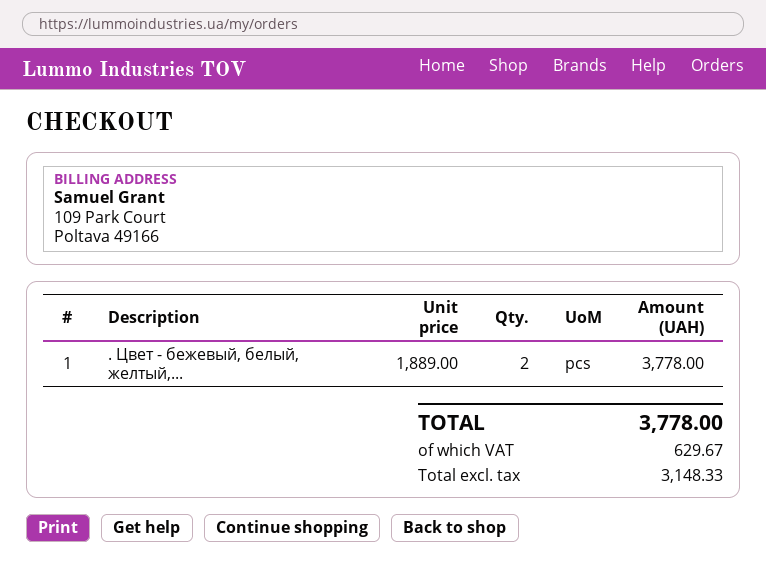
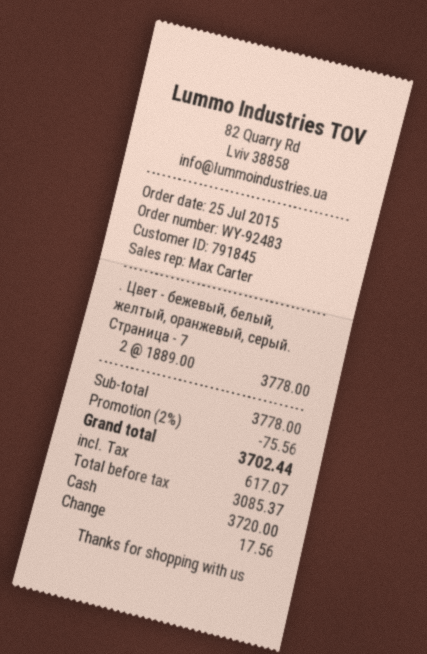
discount: none -> 2% = 75.56
net: 3148.33 -> 3085.37
tax: 629.67 -> 617.07
total: 3778.00 -> 3702.44

